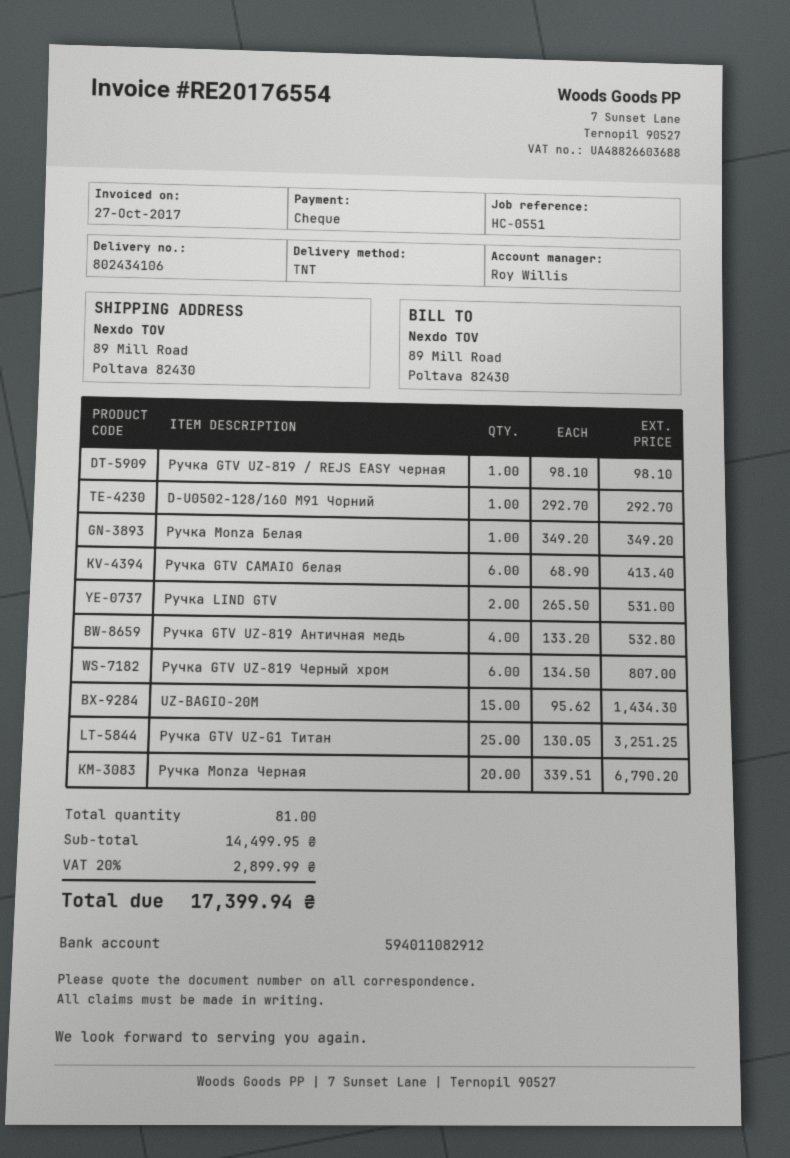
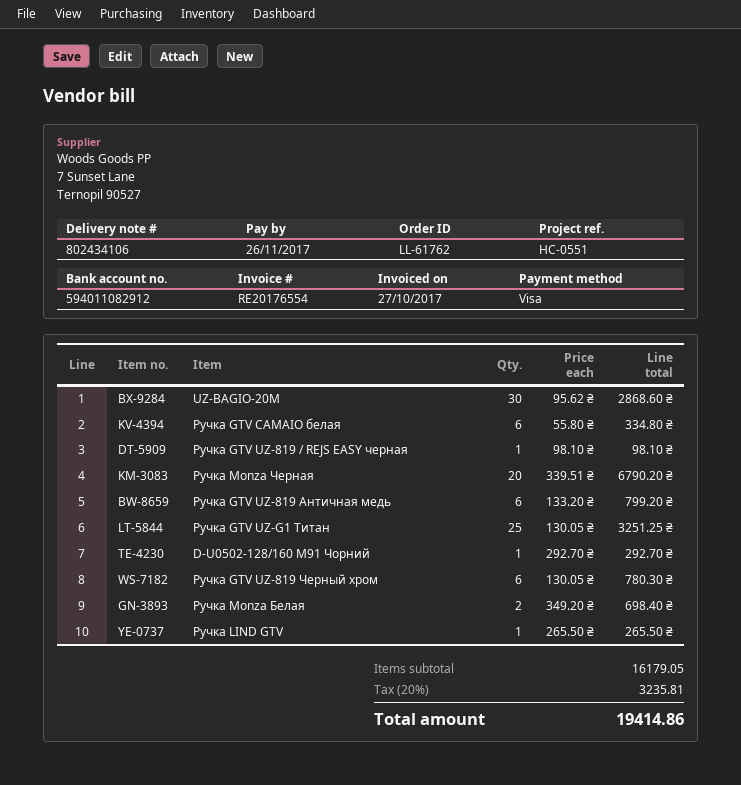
payment method: cheque -> Visa
Ручка Monza Белая: 1 x 349.20 = 349.20 -> 2 x 349.20 = 698.40
Ручка GTV CAMAIO белая: 6 x 68.90 = 413.40 -> 6 x 55.80 = 334.80
Ручка LIND GTV: 2 x 265.50 = 531.00 -> 1 x 265.50 = 265.50
Ручка GTV UZ-819 Античная медь: 4 x 133.20 = 532.80 -> 6 x 133.20 = 799.20
Ручка GTV UZ-819 Черный хром: 6 x 134.50 = 807.00 -> 6 x 130.05 = 780.30
UZ-BAGIO-20M: 15 x 95.62 = 1434.30 -> 30 x 95.62 = 2868.60
subtotal: 14499.95 -> 16179.05
tax: 20% = 2899.99 -> 20% = 3235.81
total: 17399.94 -> 19414.86

